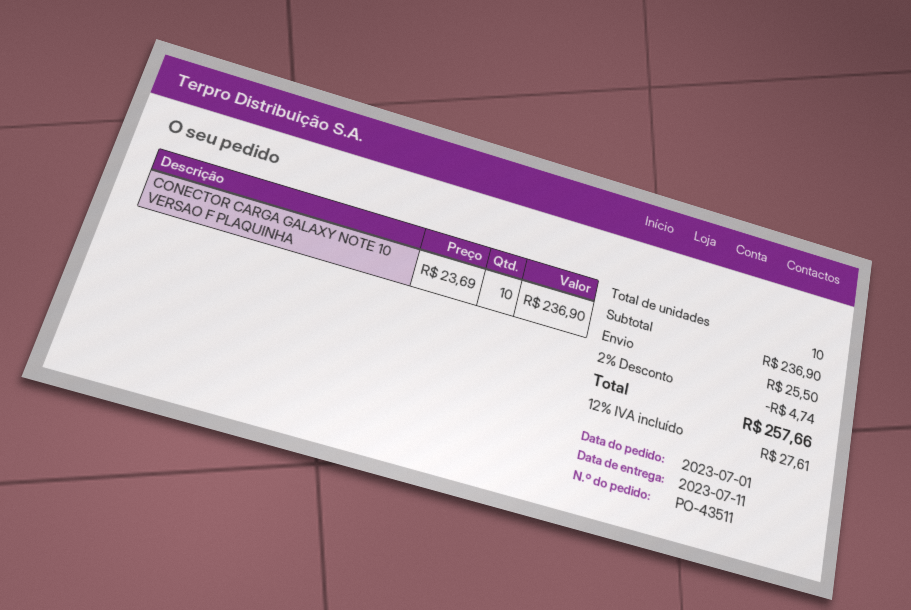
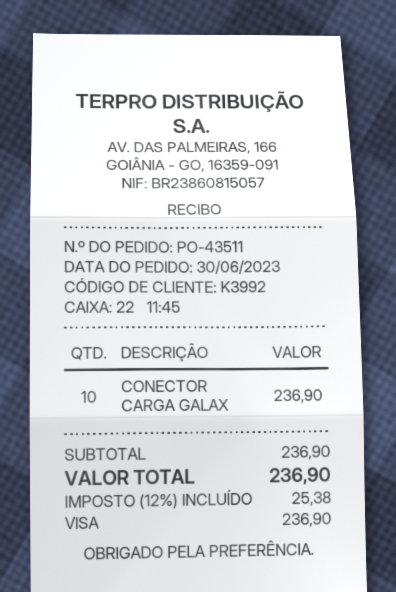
order date: 2023-07-01 -> 2023-06-30
discount: 2% = 4.74 -> none
shipping: 25.50 -> none
tax: 12% = 27.61 -> 12% = 25.38
total: 257.66 -> 236.90

